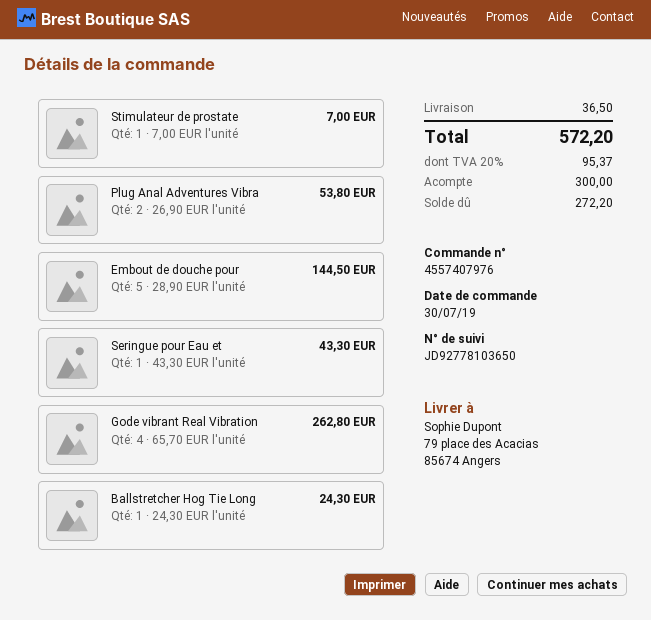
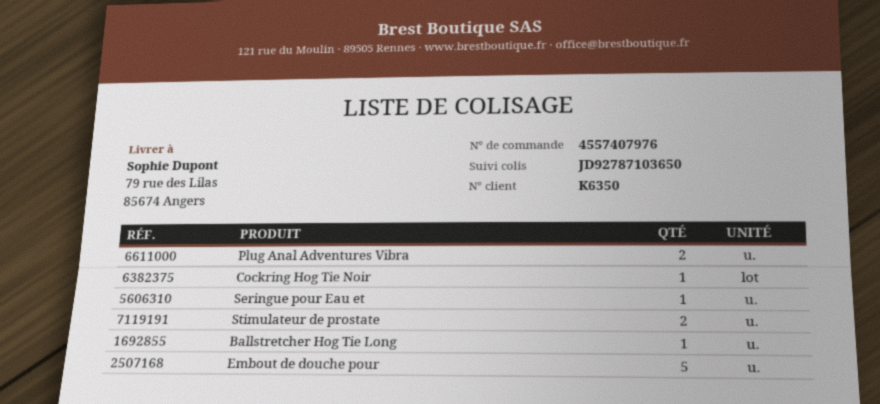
tracking number: JD92778103650 -> JD92787103650
ship to: 79 place des Acacias, 85674 Angers -> 79 rue des Lilas, 85674 Angers
Stimulateur de prostate: 1 -> 2
Gode vibrant Real Vibration: 4 -> none
Cockring Hog Tie Noir: none -> 1

